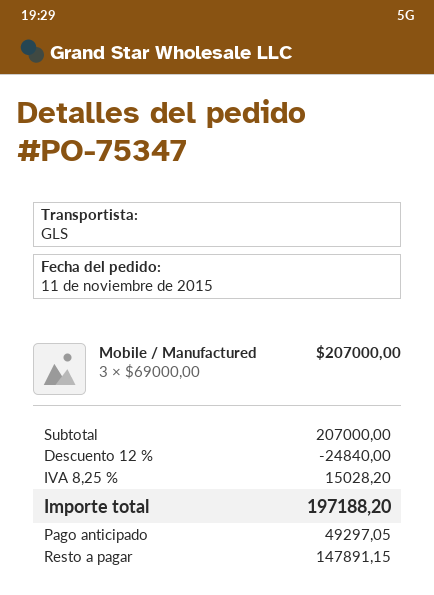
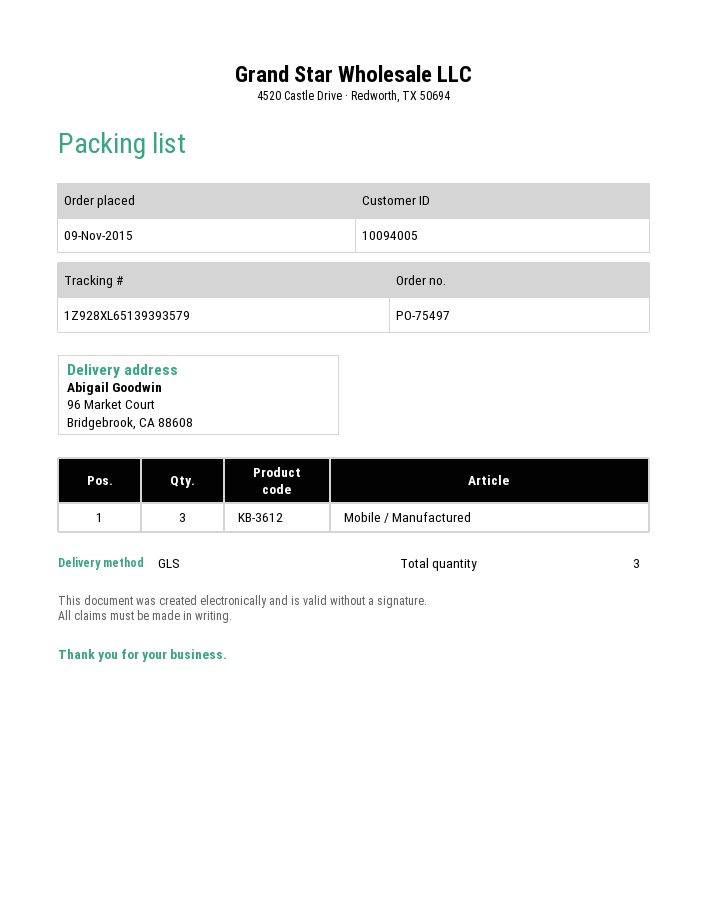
order number: PO-75347 -> PO-75497
order date: 2015-11-11 -> 2015-11-09

